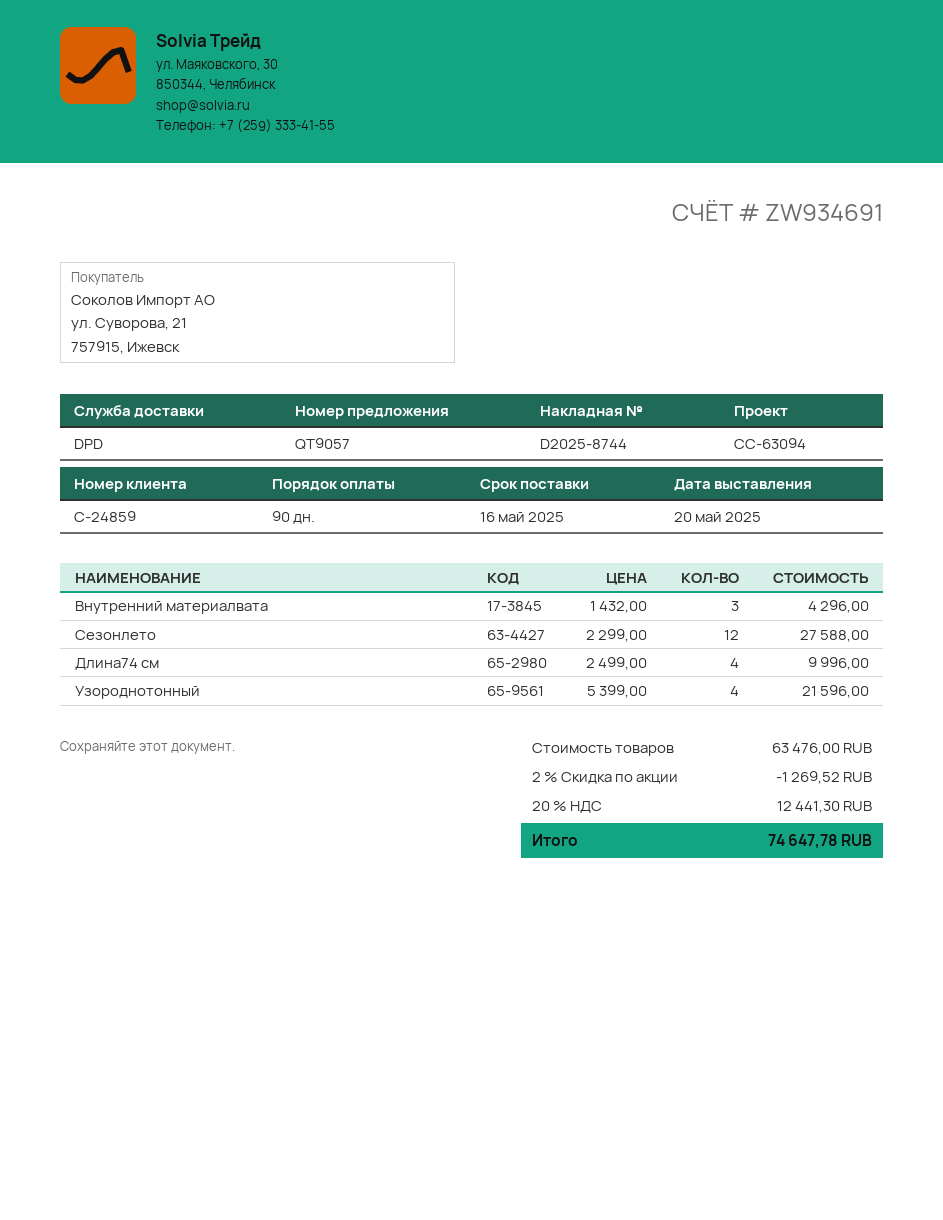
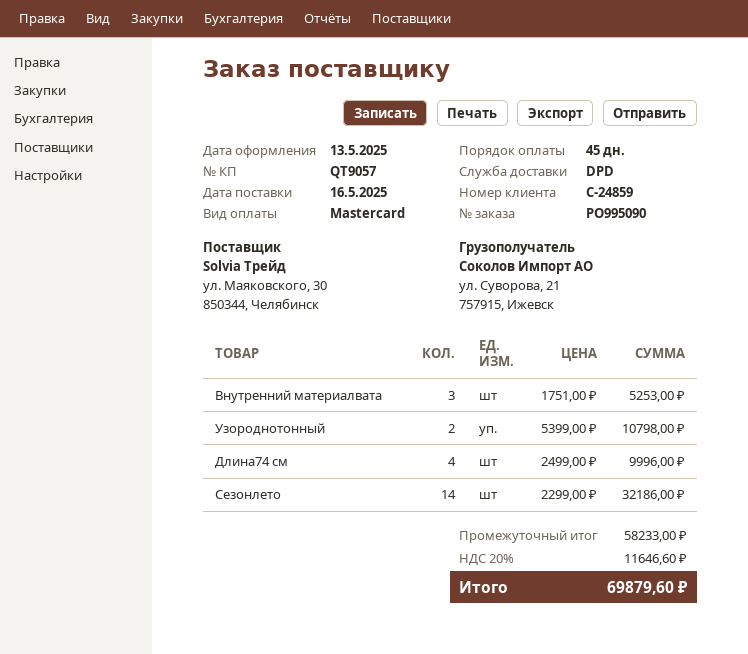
payment terms: 90 days -> 45 days
Внутренний материалвата: 3 x 1432.00 = 4296.00 -> 3 x 1751.00 = 5253.00
Сезонлето: 12 x 2299.00 = 27588.00 -> 14 x 2299.00 = 32186.00
Узороднотонный: 4 x 5399.00 = 21596.00 -> 2 x 5399.00 = 10798.00
subtotal: 63476.00 -> 58233.00
discount: 2% = 1269.52 -> none
tax: 20% = 12441.30 -> 20% = 11646.60
total: 74647.78 -> 69879.60

